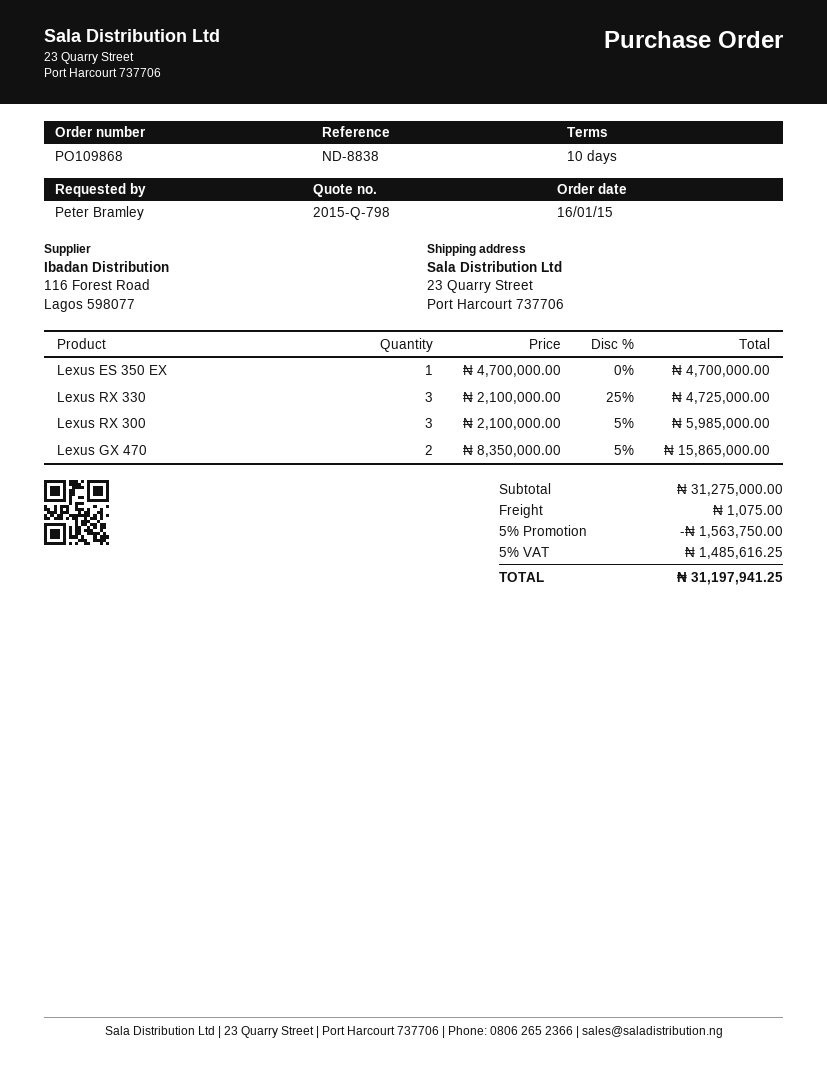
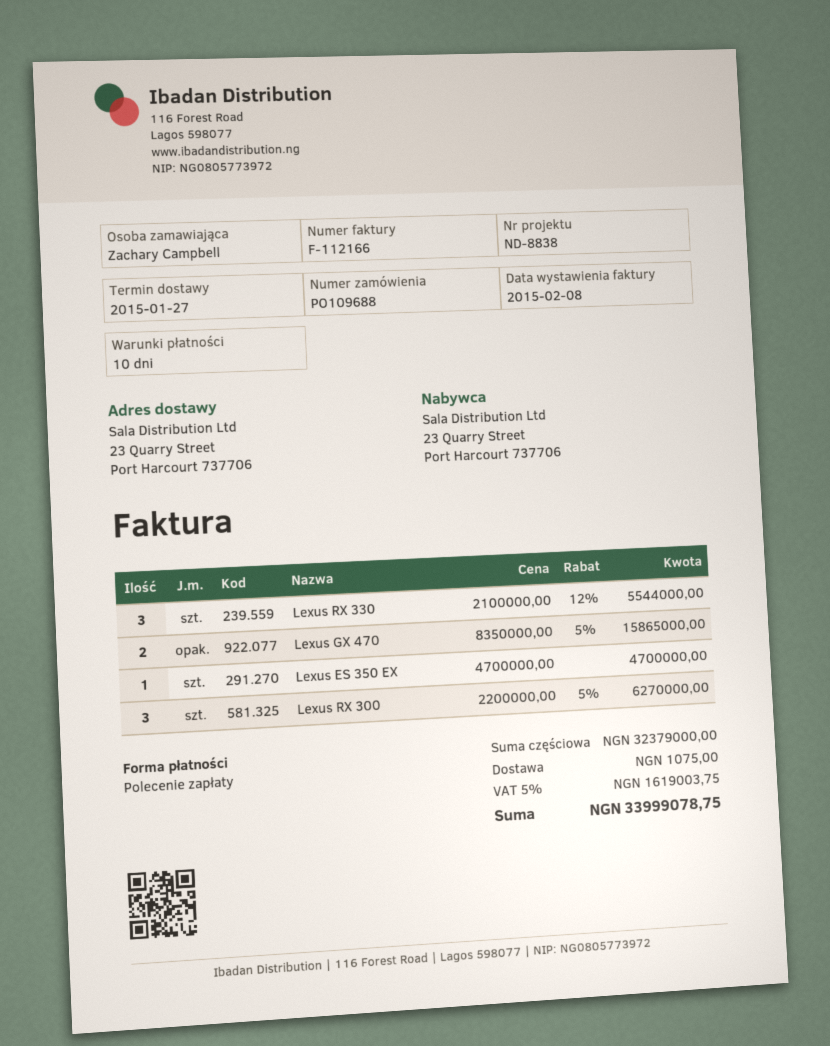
order number: PO109868 -> PO109688
ordered by: Peter Bramley -> Zachary Campbell
Lexus RX 330: 3 x 2100000.00 - 25% = 4725000.00 -> 3 x 2100000.00 - 12% = 5544000.00
Lexus RX 300: 3 x 2100000.00 - 5% = 5985000.00 -> 3 x 2200000.00 - 5% = 6270000.00
subtotal: 31275000.00 -> 32379000.00
discount: 5% = 1563750.00 -> none
tax: 5% = 1485616.25 -> 5% = 1619003.75
total: 31197941.25 -> 33999078.75

